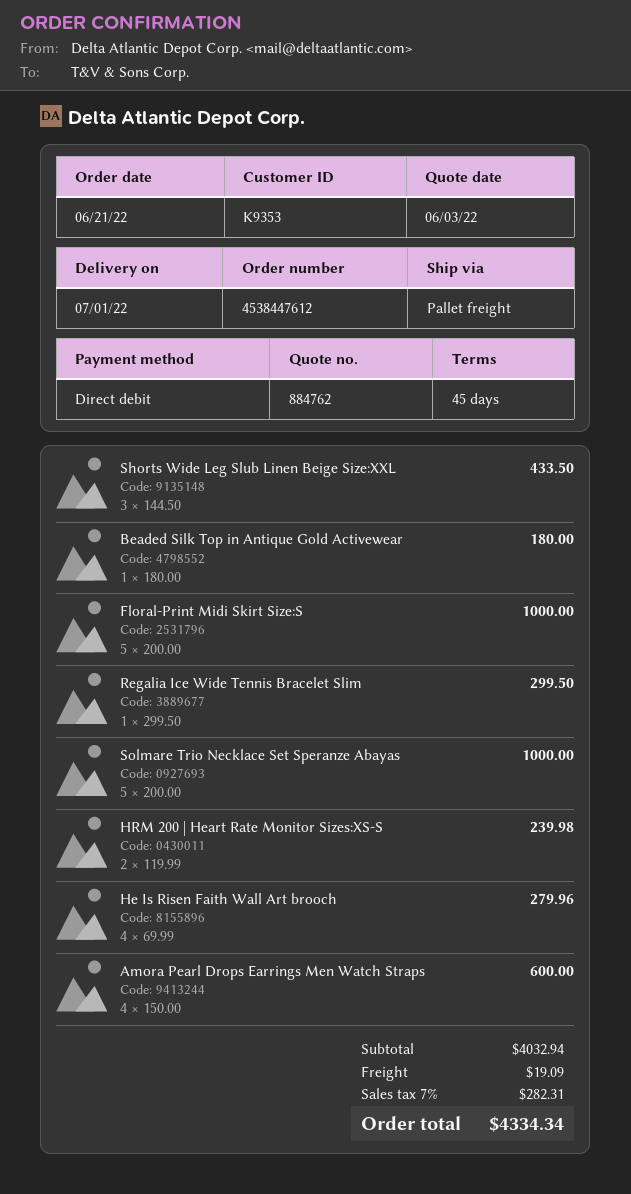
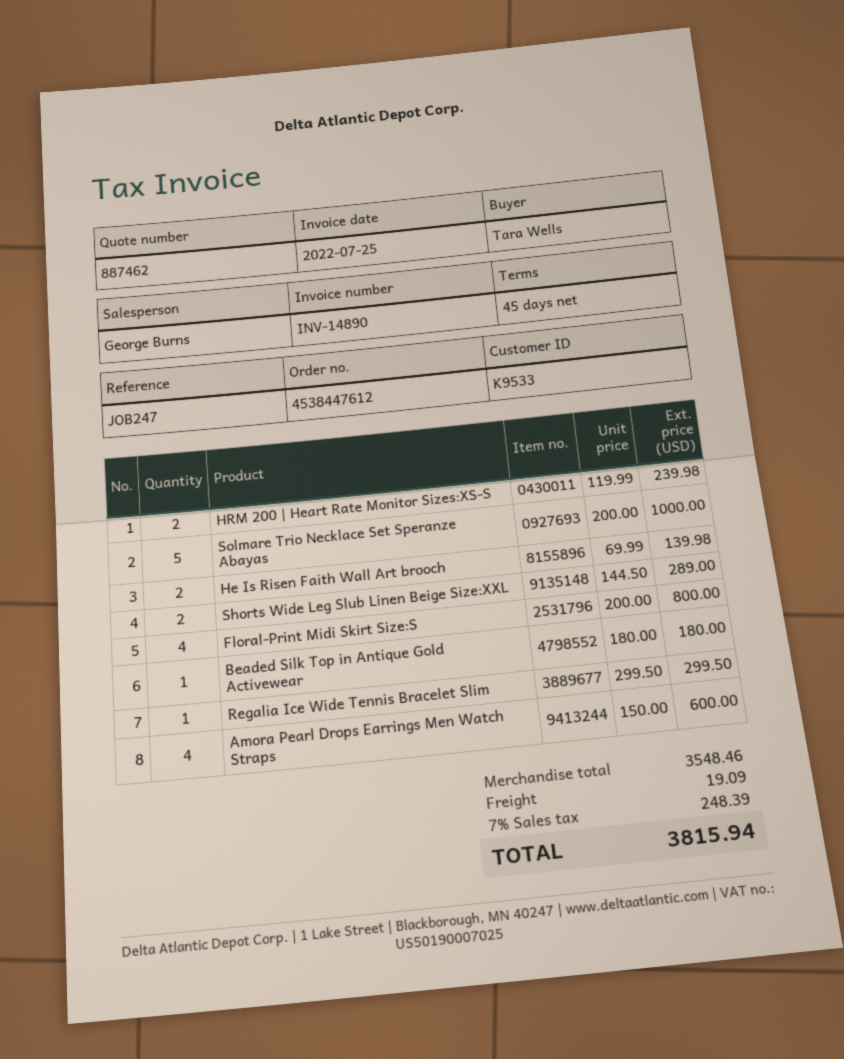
quote number: 884762 -> 887462
customer number: K9353 -> K9533
Shorts Wide Leg Slub Linen Beige Size:XXL: 3 x 144.50 = 433.50 -> 2 x 144.50 = 289.00
Floral-Print Midi Skirt Size:S: 5 x 200.00 = 1000.00 -> 4 x 200.00 = 800.00
He Is Risen Faith Wall Art brooch: 4 x 69.99 = 279.96 -> 2 x 69.99 = 139.98
subtotal: 4032.94 -> 3548.46
tax: 7% = 282.31 -> 7% = 248.39
total: 4334.34 -> 3815.94

